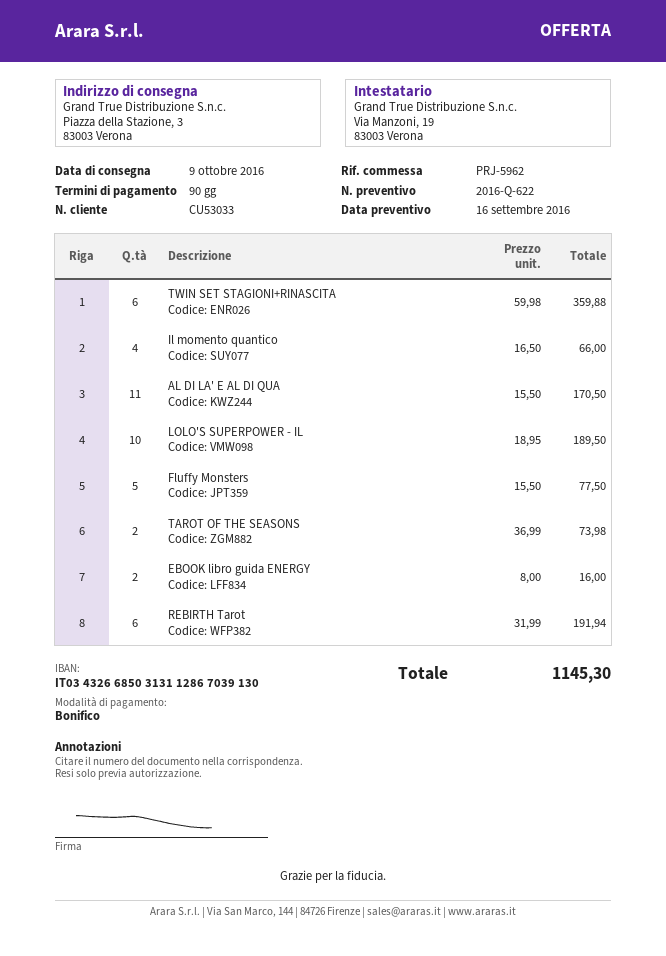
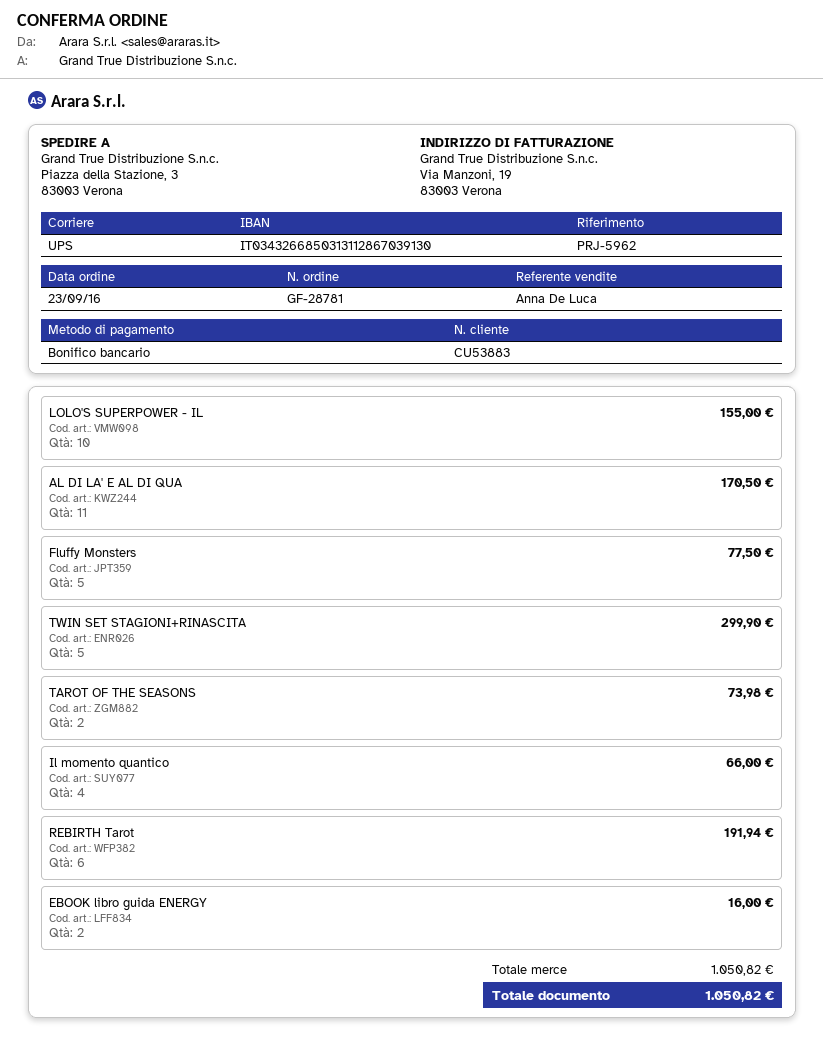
customer number: CU53033 -> CU53883
TWIN SET STAGIONI+RINASCITA: 6 for 359.88 -> 5 for 299.90
LOLO'S SUPERPOWER - IL: 10 for 189.50 -> 10 for 155.00
total: 1145.30 -> 1050.82

